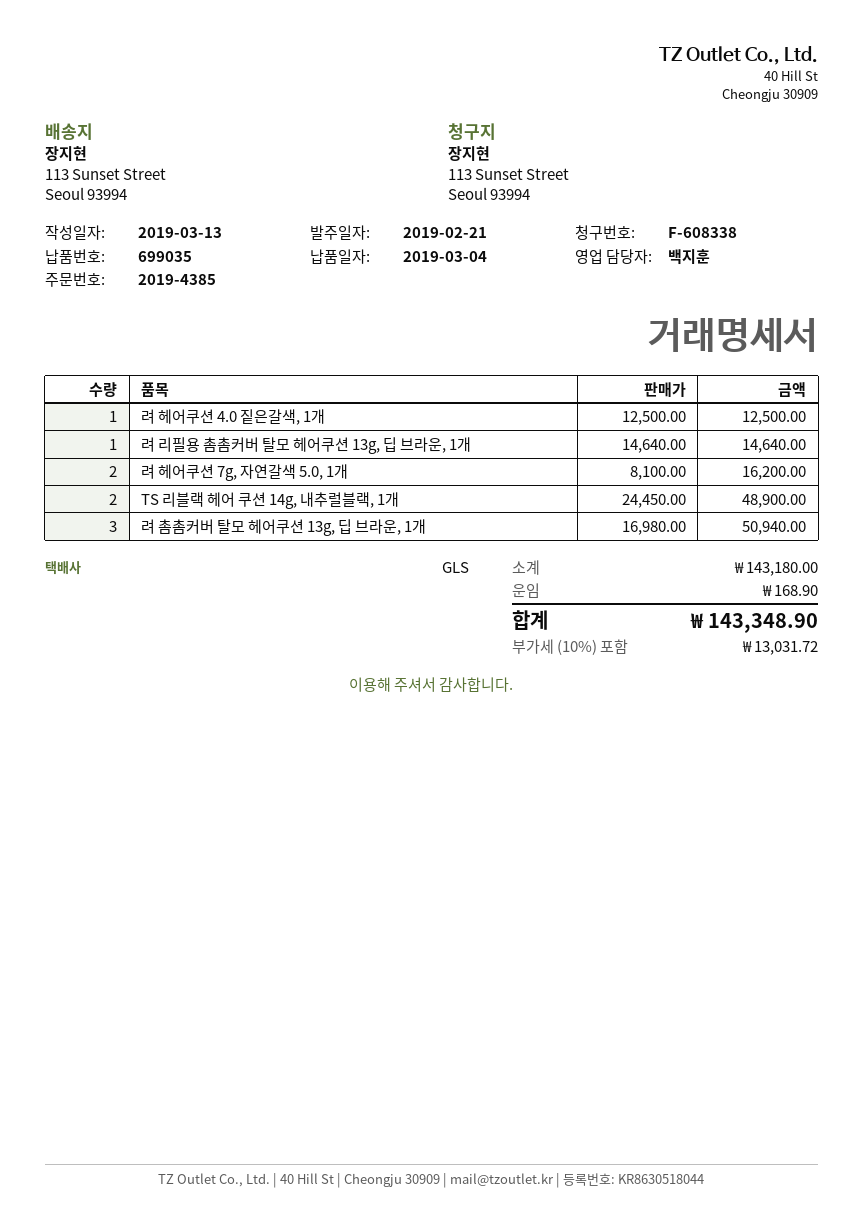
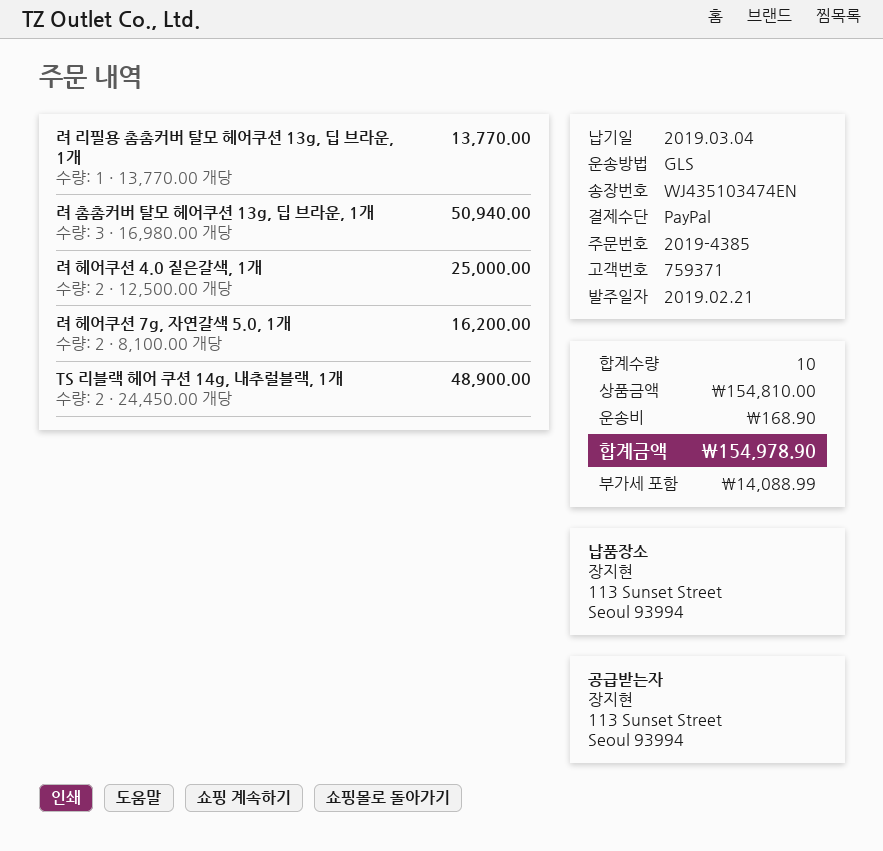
려 헤어쿠션 4.0 짙은갈색, 1개: 1 x 12500.00 = 12500.00 -> 2 x 12500.00 = 25000.00
려 리필용 촘촘커버 탈모 헤어쿠션 13g, 딥 브라운, 1개: 1 x 14640.00 = 14640.00 -> 1 x 13770.00 = 13770.00
subtotal: 143180.00 -> 154810.00
tax: 13031.72 -> 14088.99
total: 143348.90 -> 154978.90

